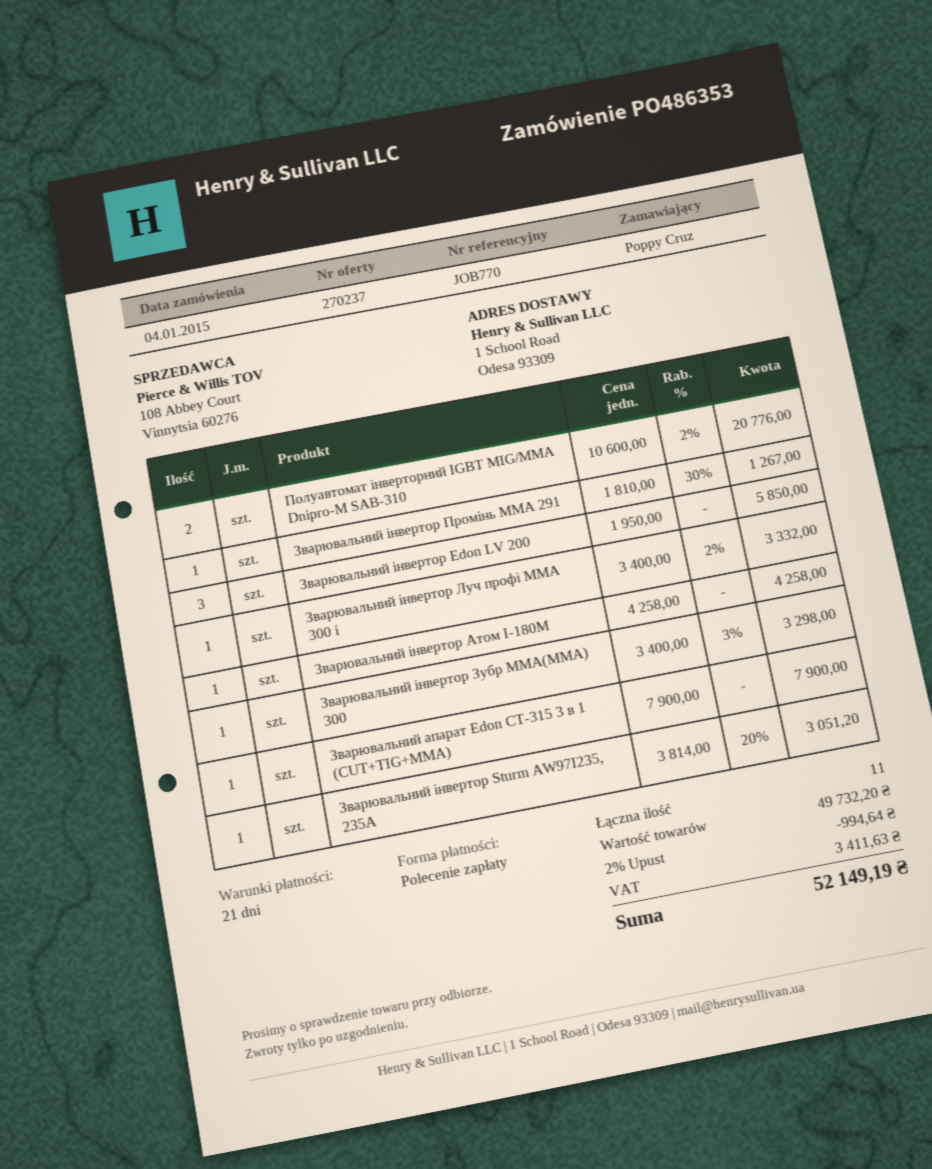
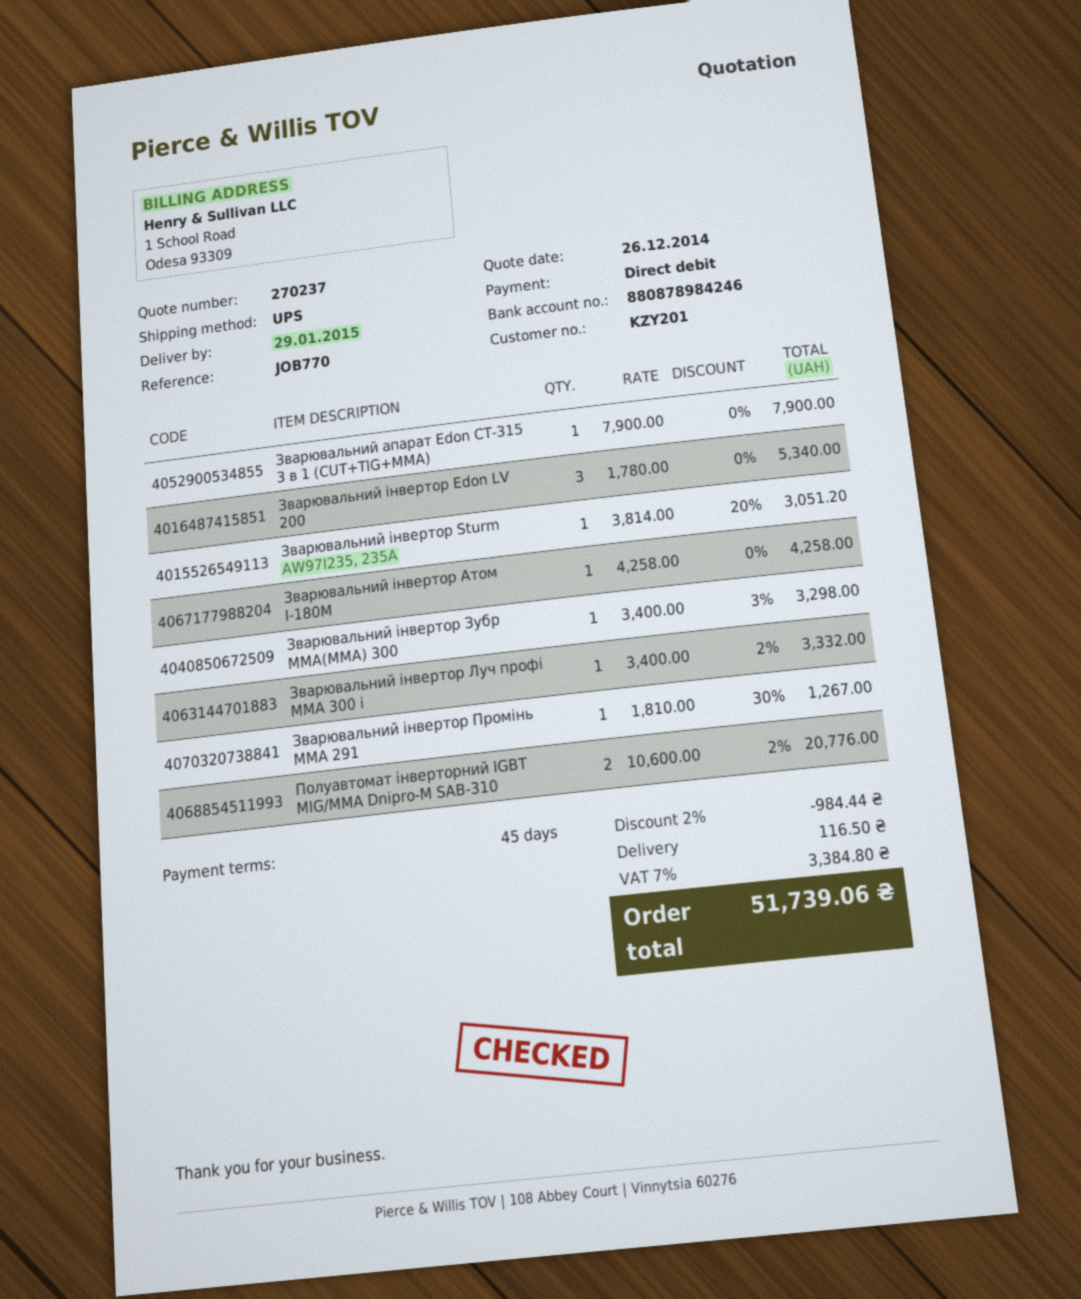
payment terms: 21 days -> 45 days
Зварювальний інвертор Edon LV 200: 3 x 1950.00 = 5850.00 -> 3 x 1780.00 = 5340.00
discount: 2% = 994.64 -> 2% = 984.44
shipping: none -> 116.50
tax: 3411.63 -> 3384.80
total: 52149.19 -> 51739.06

